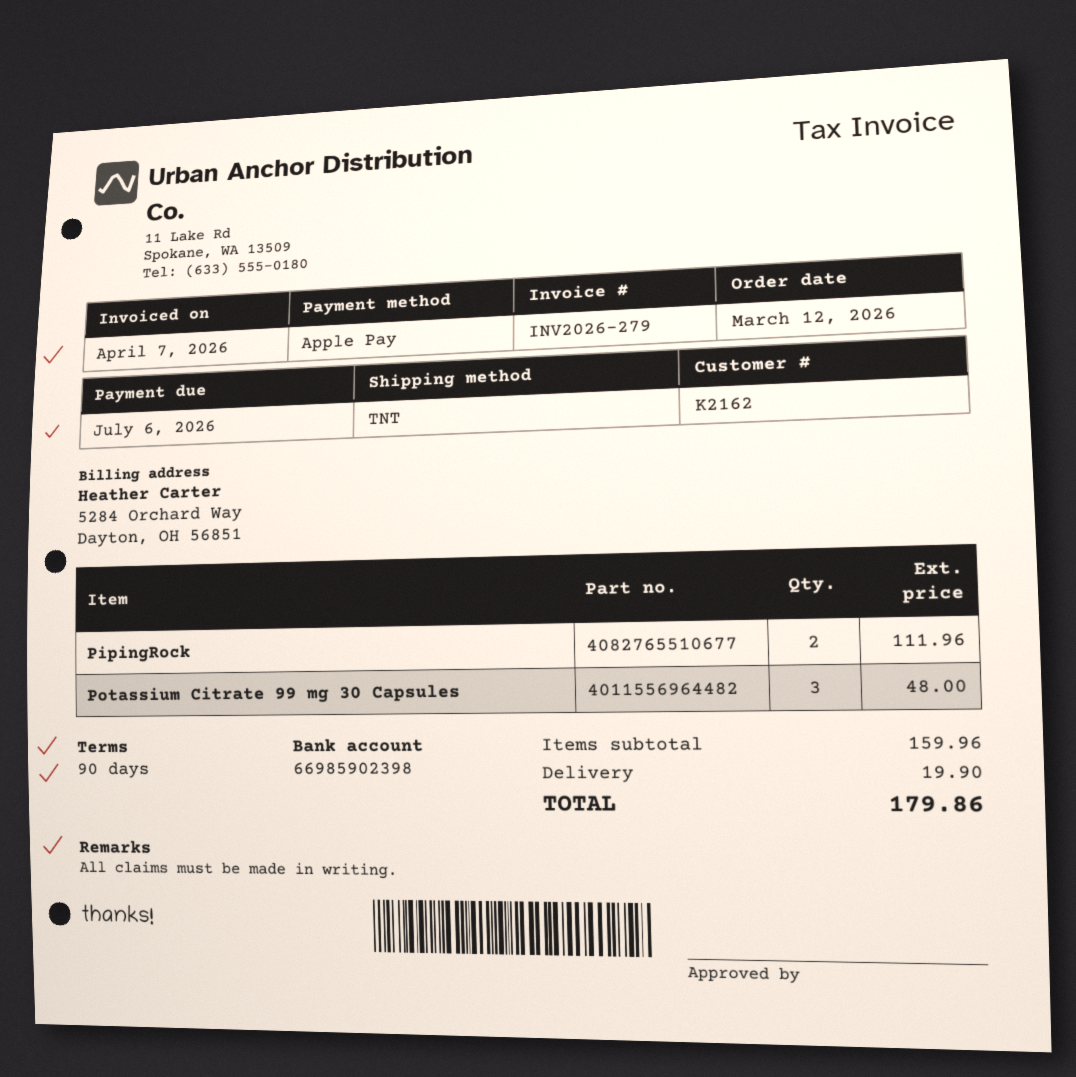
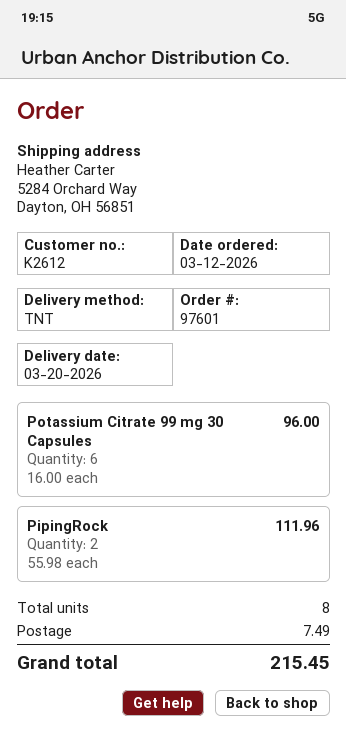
customer number: K2162 -> K2612
Potassium Citrate 99 mg 30 Capsules: 3 for 48.00 -> 6 for 96.00
shipping: 19.90 -> 7.49
total: 179.86 -> 215.45

